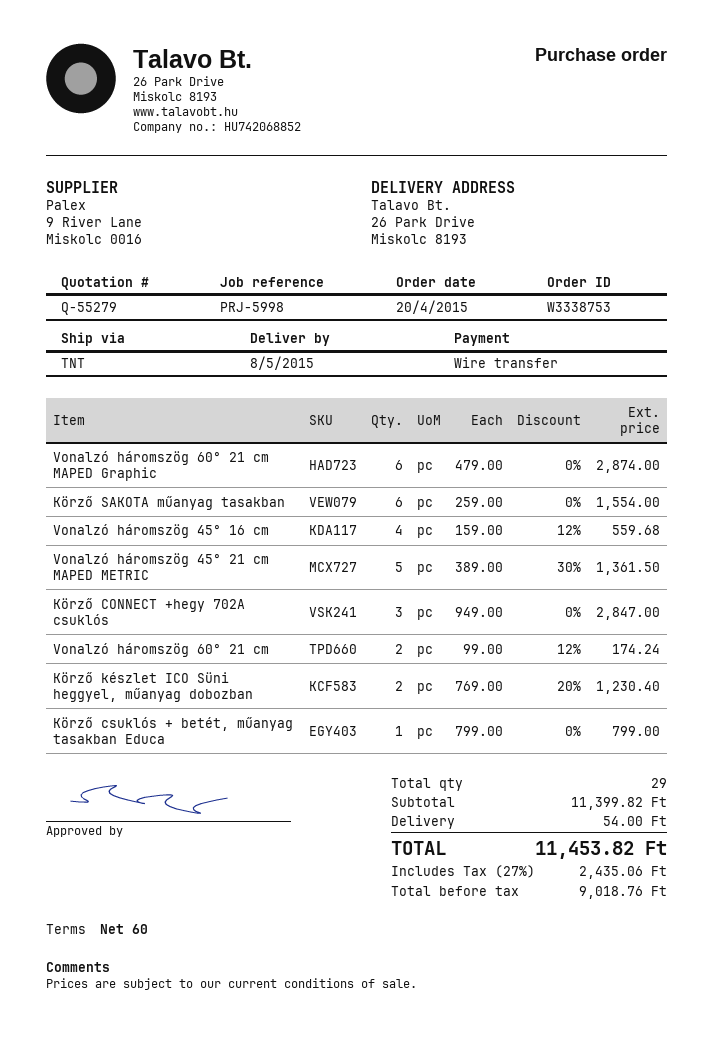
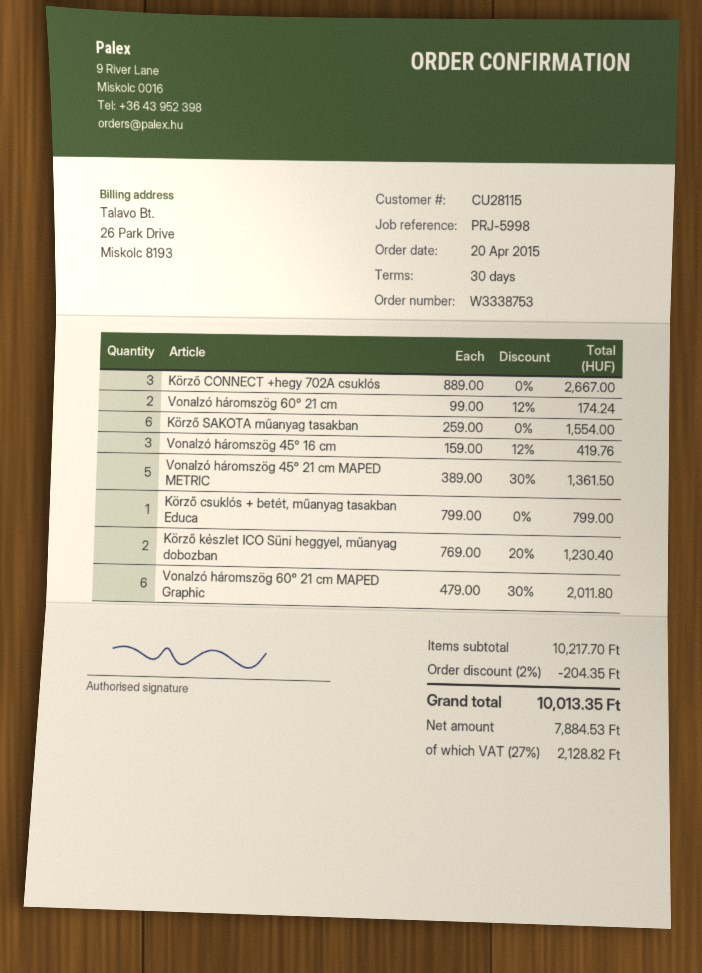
payment terms: 60 days -> 30 days
Vonalzó háromszög 60° 21 cm MAPED Graphic: 6 x 479.00 = 2874.00 -> 6 x 479.00 - 30% = 2011.80
Vonalzó háromszög 45° 16 cm: 4 x 159.00 - 12% = 559.68 -> 3 x 159.00 - 12% = 419.76
Körző CONNECT +hegy 702A csuklós: 3 x 949.00 = 2847.00 -> 3 x 889.00 = 2667.00
subtotal: 11399.82 -> 10217.70
discount: none -> 2% = 204.35
shipping: 54.00 -> none
net: 9018.76 -> 7884.53
tax: 27% = 2435.06 -> 27% = 2128.82
total: 11453.82 -> 10013.35

